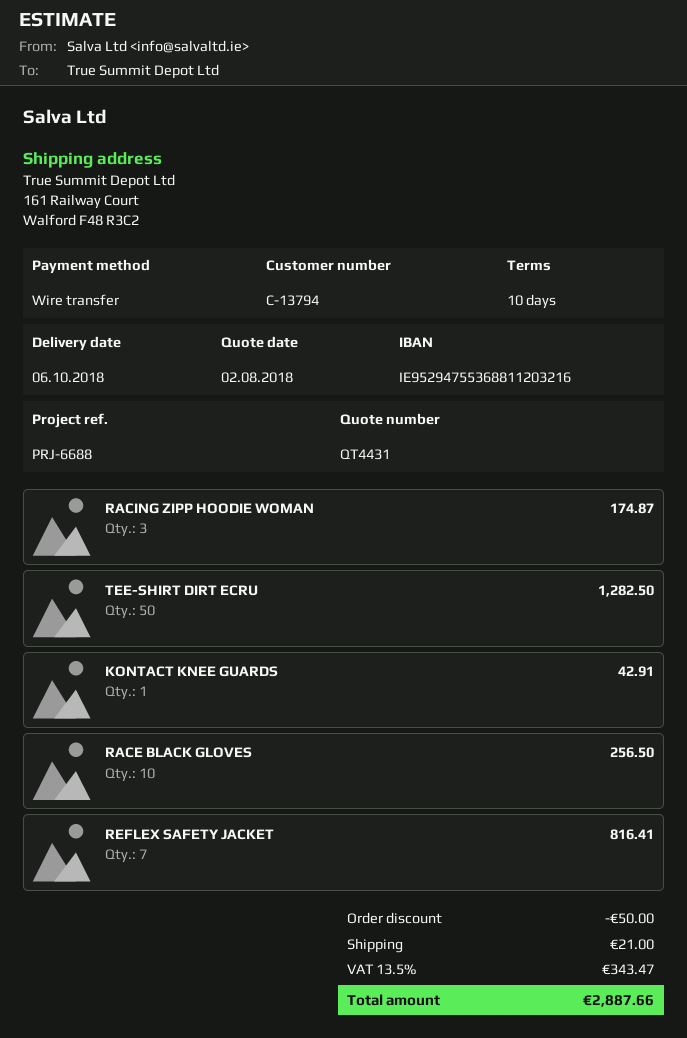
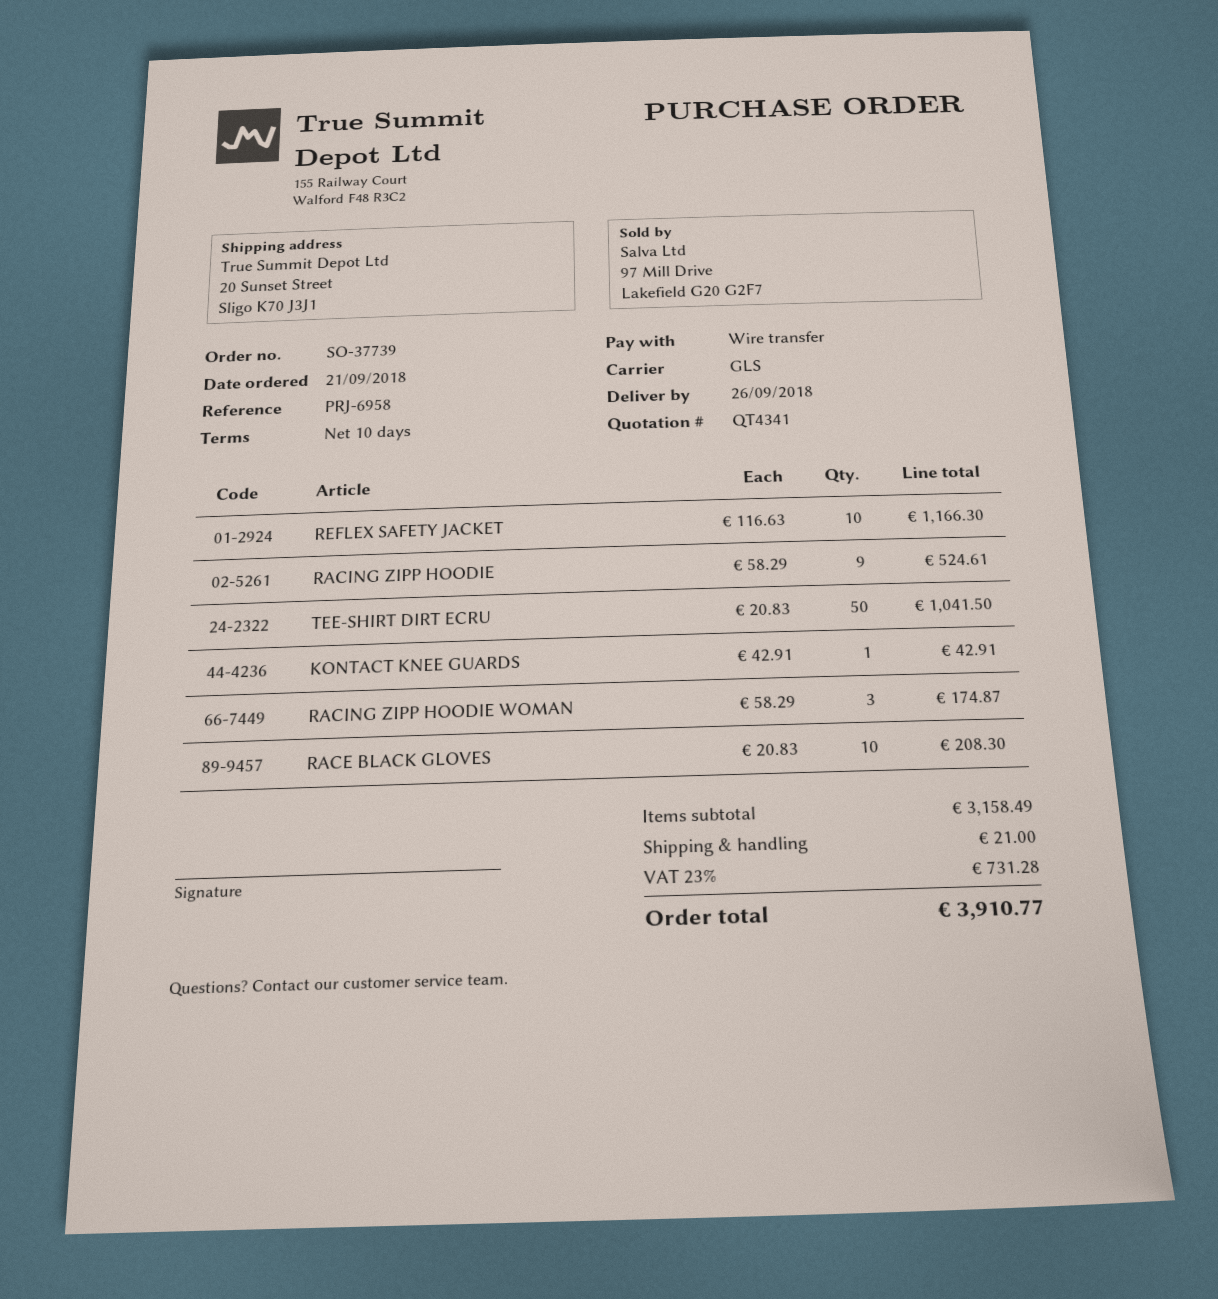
quote number: QT4431 -> QT4341
delivery date: 2018-10-06 -> 2018-09-26
reference: PRJ-6688 -> PRJ-6958
ship to: 161 Railway Court, Walford F48 R3C2 -> 20 Sunset Street, Sligo K70 J3J1
TEE-SHIRT DIRT ECRU: 50 for 1282.50 -> 50 for 1041.50
RACE BLACK GLOVES: 10 for 256.50 -> 10 for 208.30
REFLEX SAFETY JACKET: 7 for 816.41 -> 10 for 1166.30
RACING ZIPP HOODIE: none -> 9 for 524.61
discount: 50.00 -> none
tax: 13.5% = 343.47 -> 23% = 731.28
total: 2887.66 -> 3910.77

